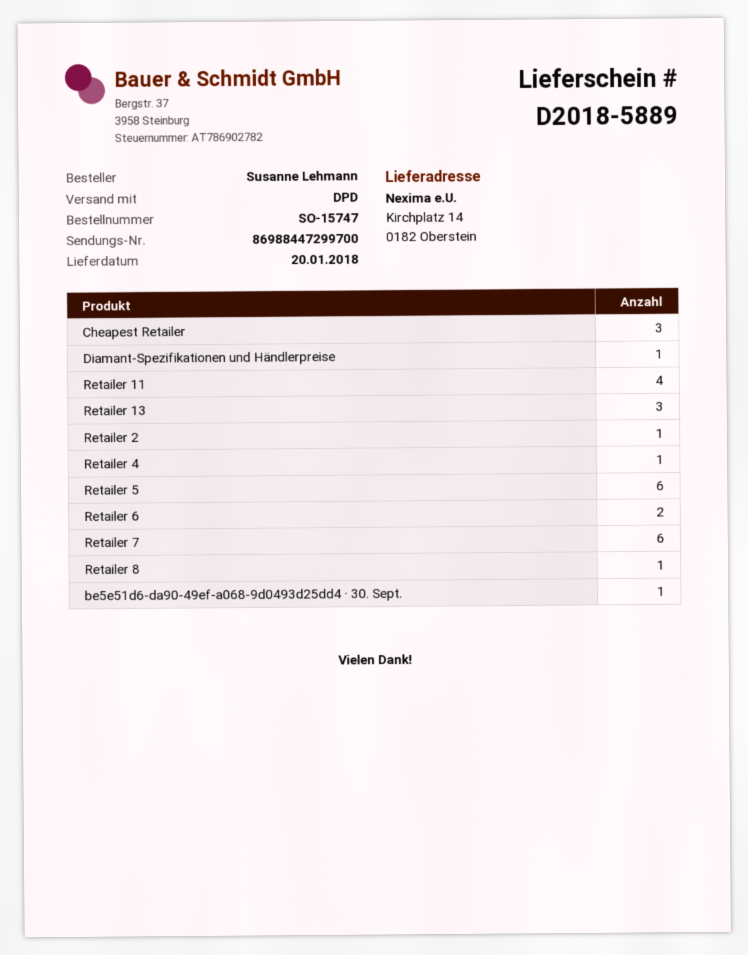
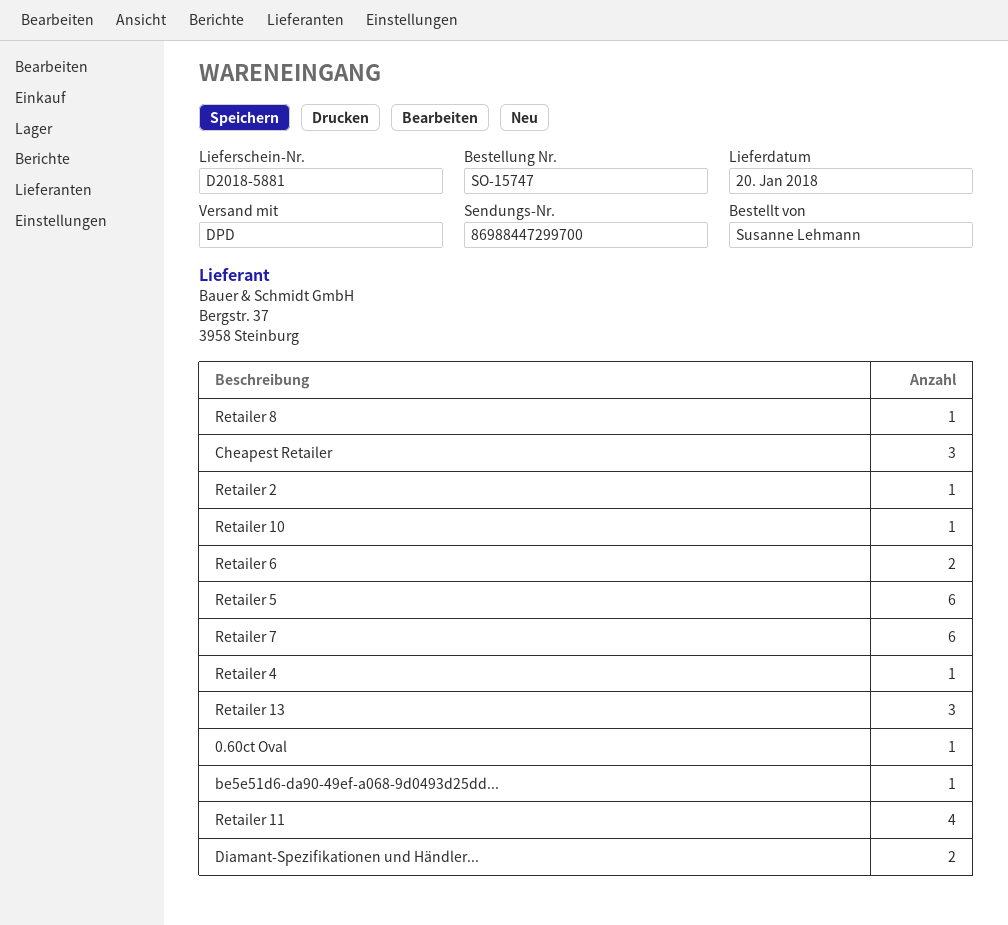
delivery note number: D2018-5889 -> D2018-5881
Diamant-Spezifikationen und Händlerpreise: 1 -> 2
Retailer 10: none -> 1
0.60ct Oval: none -> 1

